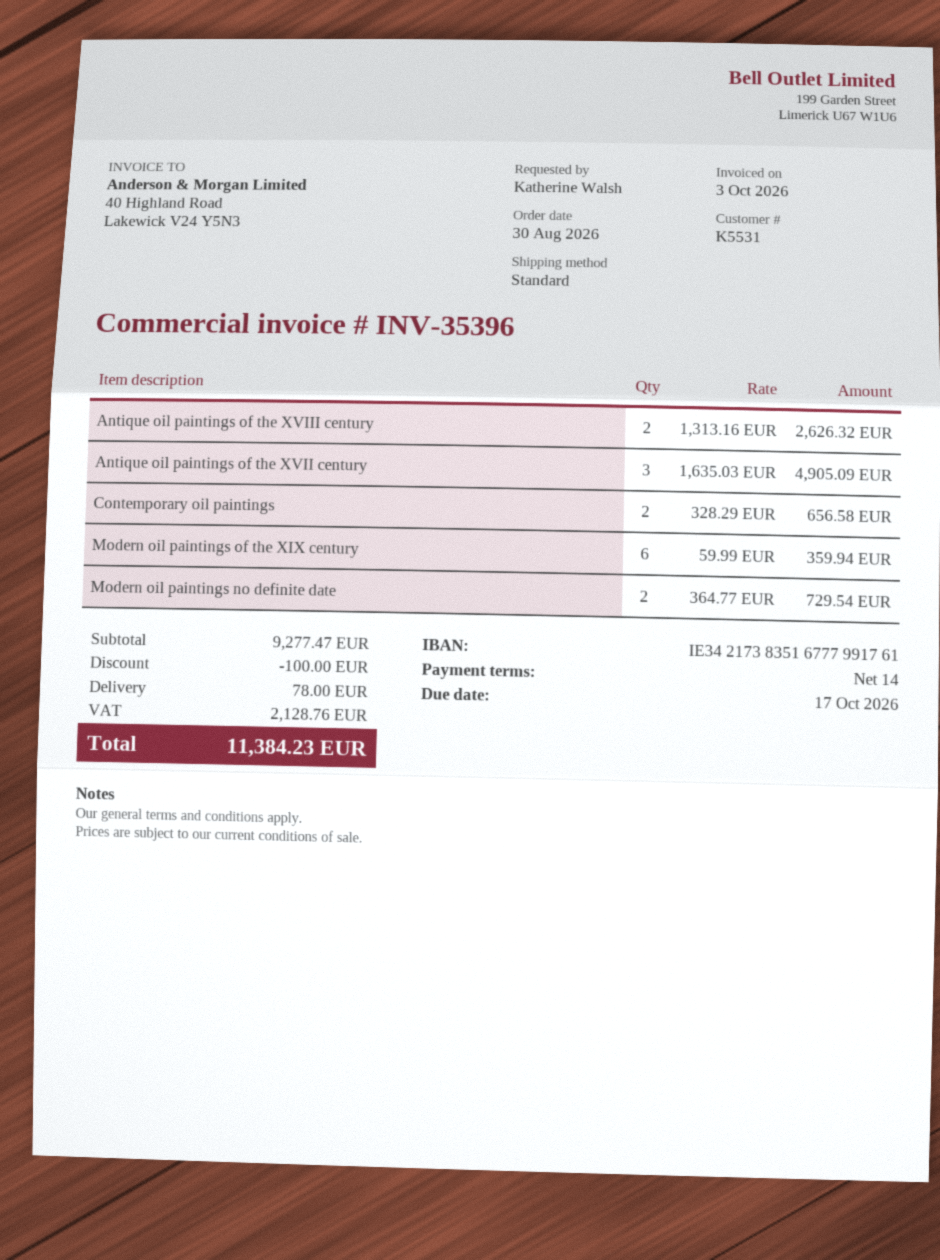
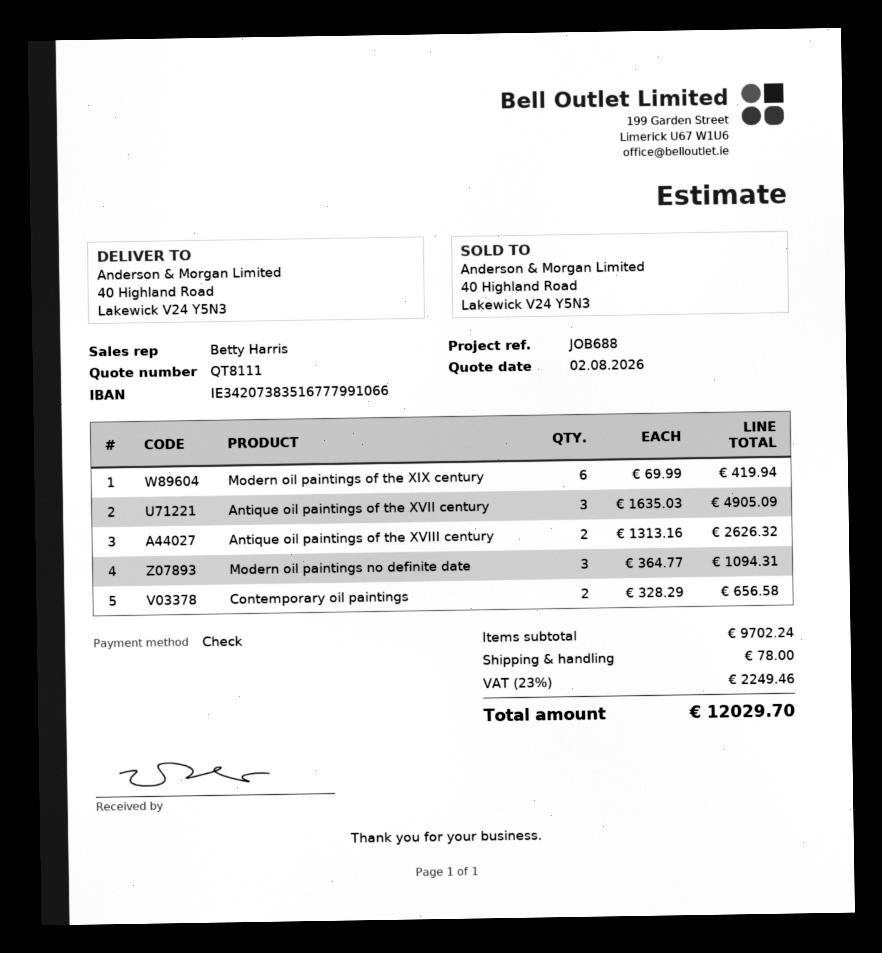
bank account: IE34217383516777991761 -> IE34207383516777991066
Modern oil paintings of the XIX century: 6 x 59.99 = 359.94 -> 6 x 69.99 = 419.94
Modern oil paintings no definite date: 2 x 364.77 = 729.54 -> 3 x 364.77 = 1094.31
subtotal: 9277.47 -> 9702.24
discount: 100.00 -> none
tax: 2128.76 -> 2249.46
total: 11384.23 -> 12029.70

